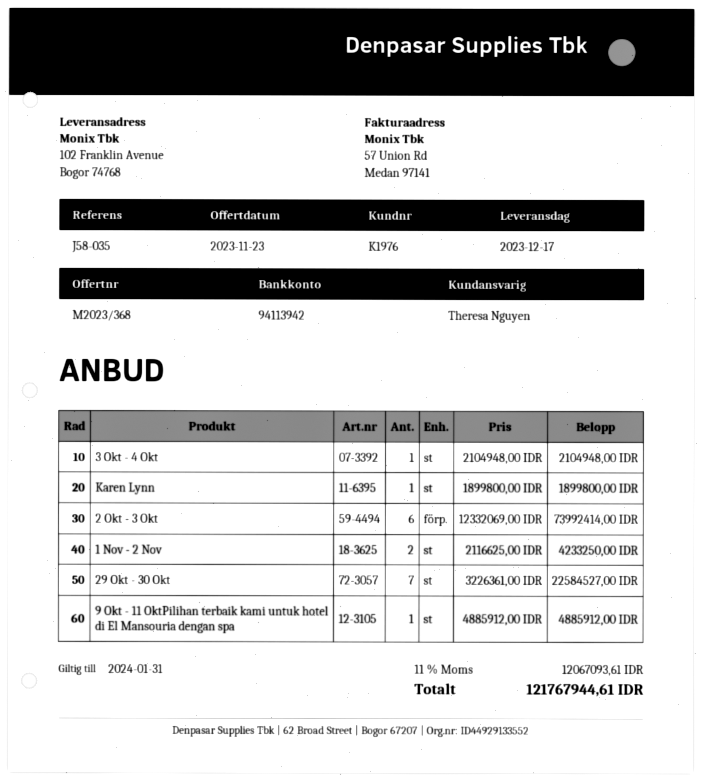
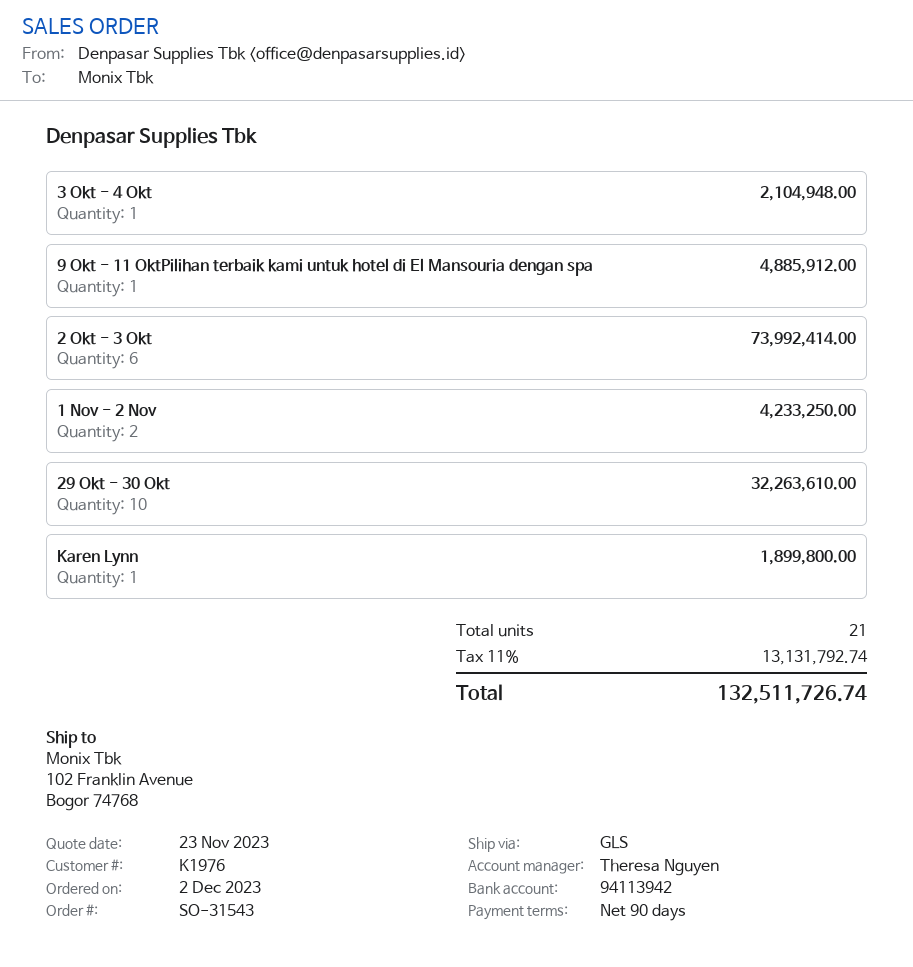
29 Okt - 30 Okt: 7 for 22584527.00 -> 10 for 32263610.00
tax: 11% = 12067093.61 -> 11% = 13131792.74
total: 121767944.61 -> 132511726.74

